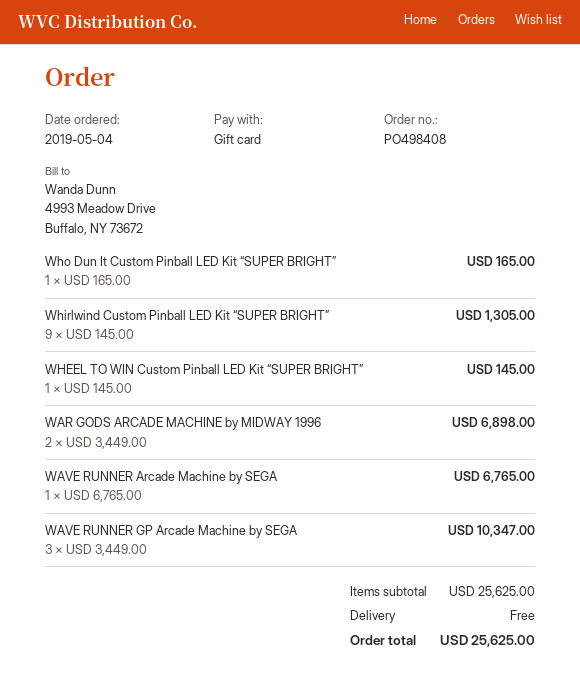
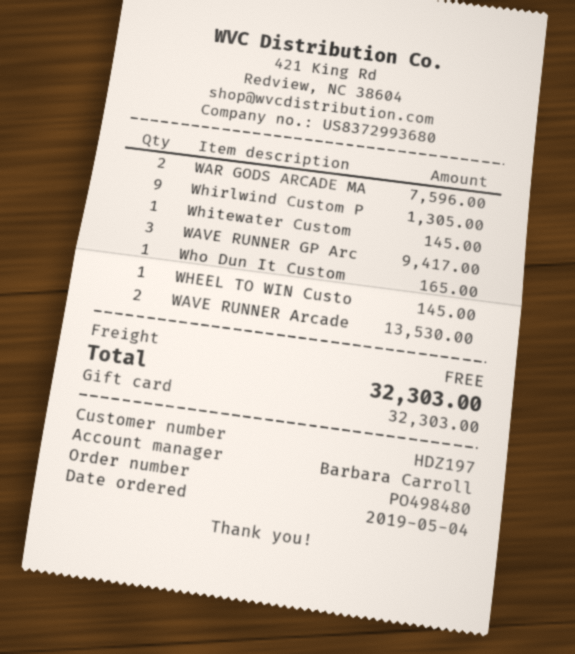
order number: PO498408 -> PO498480
WAR GODS ARCADE MACHINE by MIDWAY 1996: 2 for 6898.00 -> 2 for 7596.00
WAVE RUNNER Arcade Machine by SEGA: 1 for 6765.00 -> 2 for 13530.00
WAVE RUNNER GP Arcade Machine by SEGA: 3 for 10347.00 -> 3 for 9417.00
Whitewater Custom: none -> 1 for 145.00
total: 25625.00 -> 32303.00

